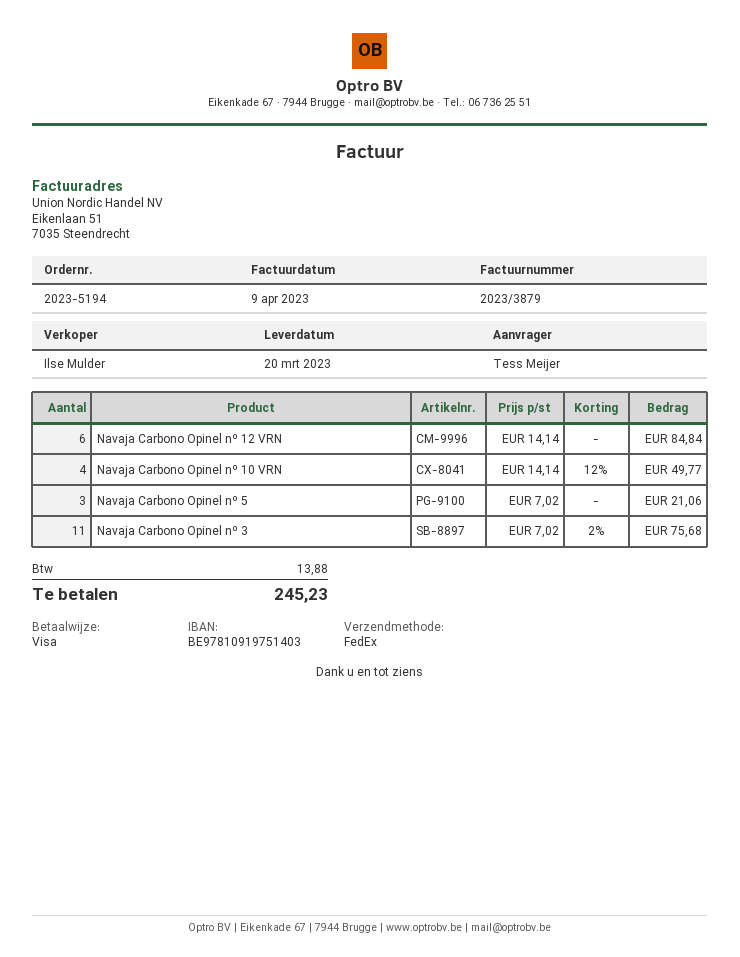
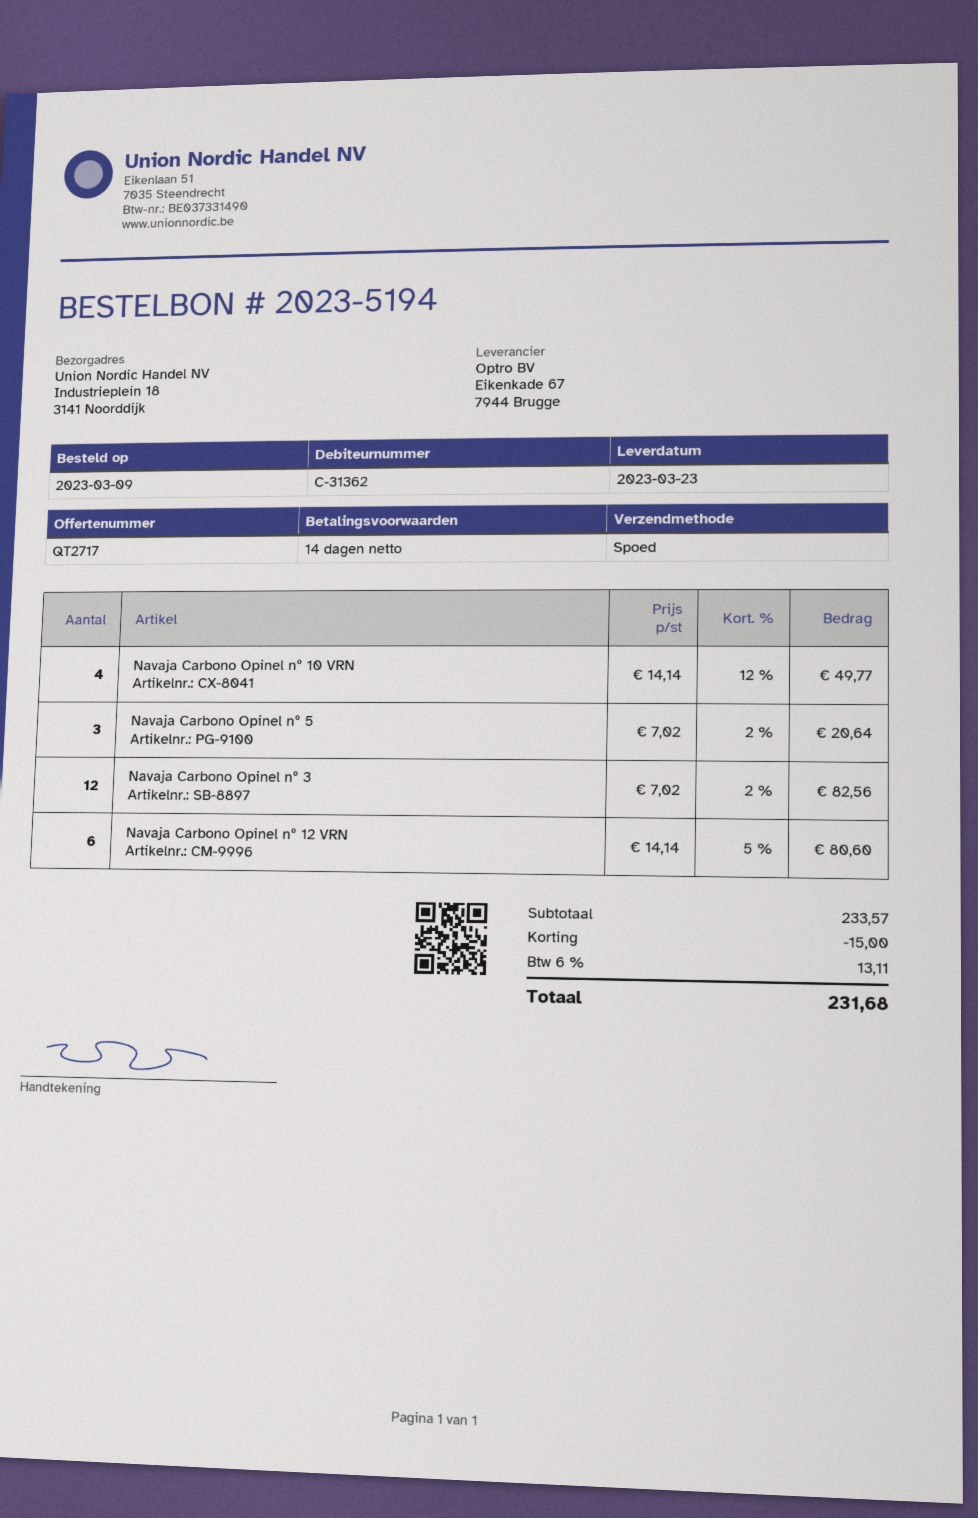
delivery date: 2023-03-20 -> 2023-03-23
shipping method: FedEx -> express
Navaja Carbono Opinel nº 12 VRN: 6 x 14.14 = 84.84 -> 6 x 14.14 - 5% = 80.60
Navaja Carbono Opinel nº 5: 3 x 7.02 = 21.06 -> 3 x 7.02 - 2% = 20.64
Navaja Carbono Opinel nº 3: 11 x 7.02 - 2% = 75.68 -> 12 x 7.02 - 2% = 82.56
discount: none -> 15.00
tax: 13.88 -> 13.11
total: 245.23 -> 231.68

